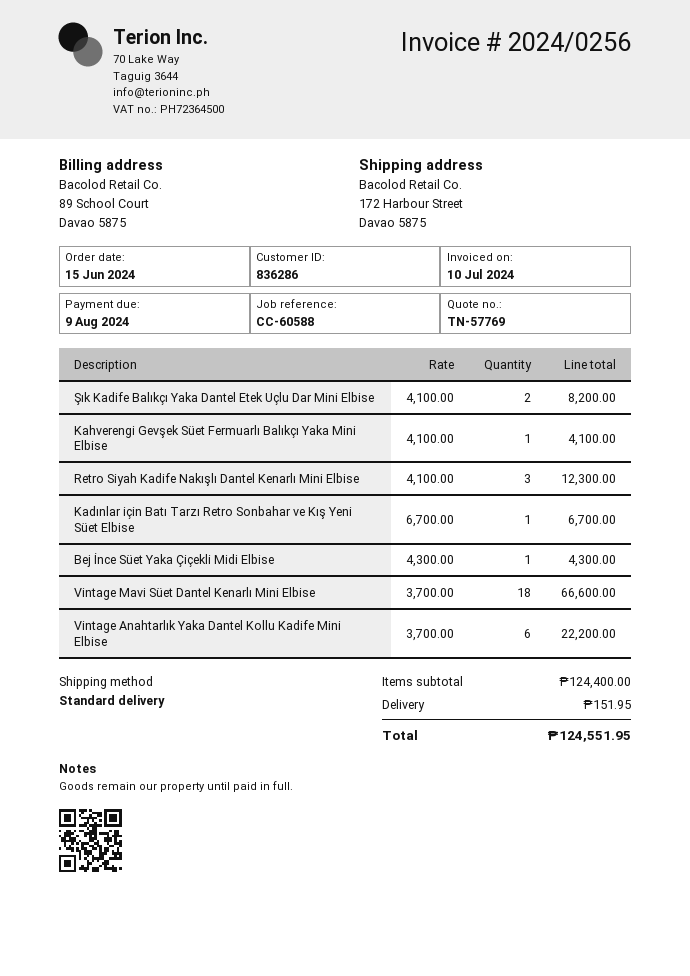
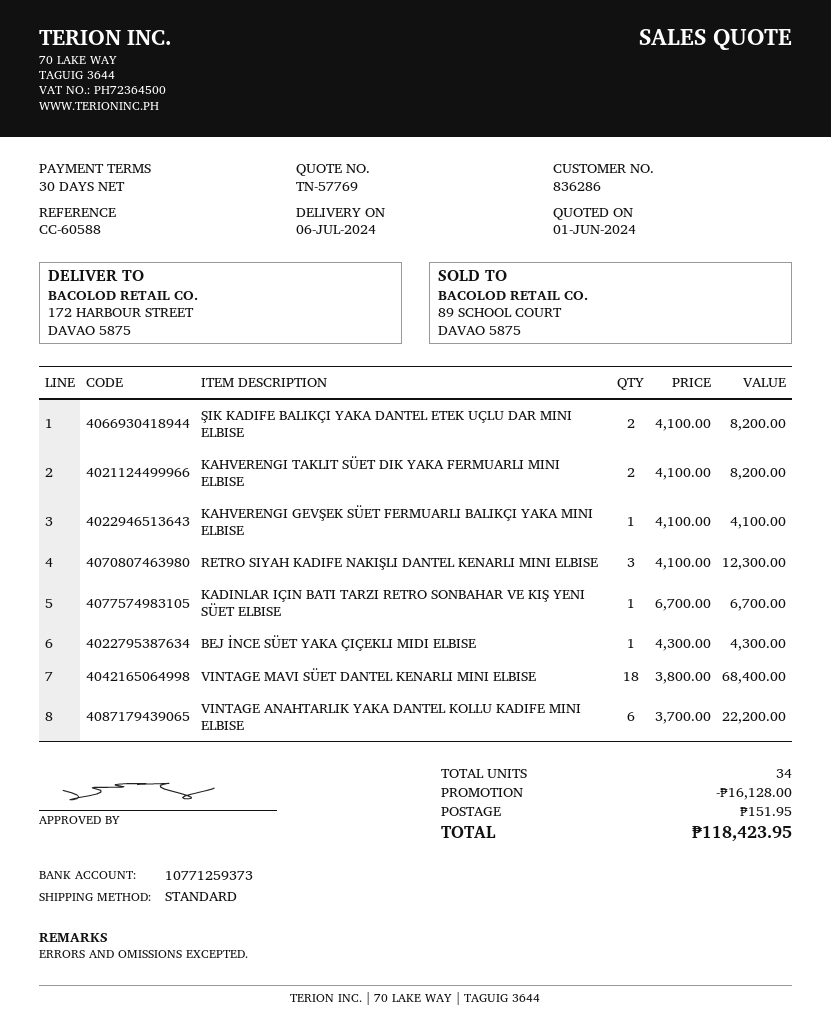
Vintage Mavi Süet Dantel Kenarlı Mini Elbise: 18 x 3700.00 = 66600.00 -> 18 x 3800.00 = 68400.00
KAHVERENGI TAKLIT SÜET DIK YAKA FERMUARLI MINI ELBISE: none -> 2 x 4100.00 = 8200.00
discount: none -> 16128.00
total: 124551.95 -> 118423.95

